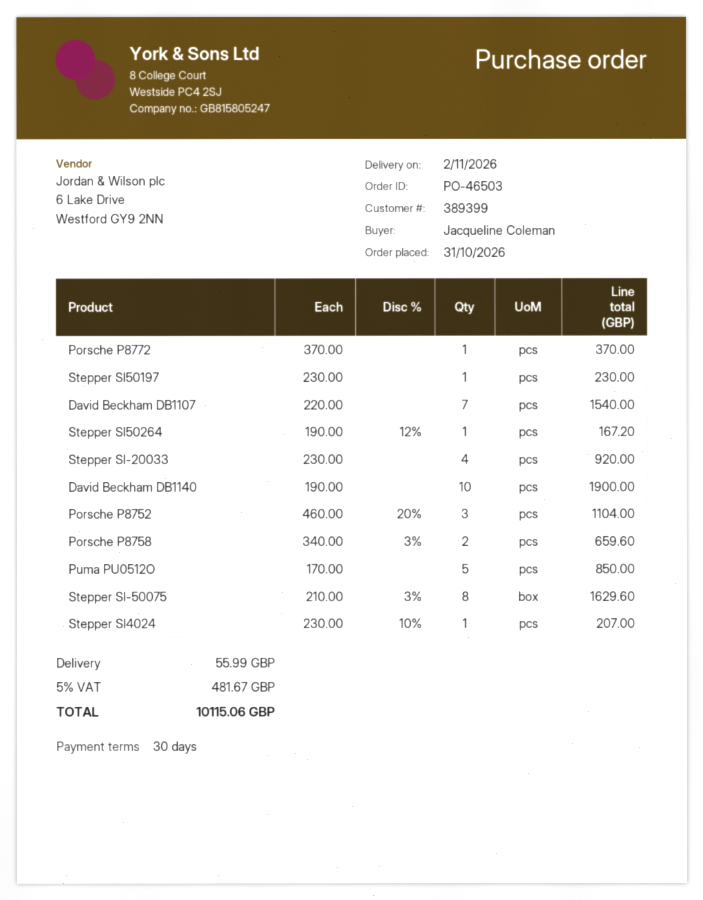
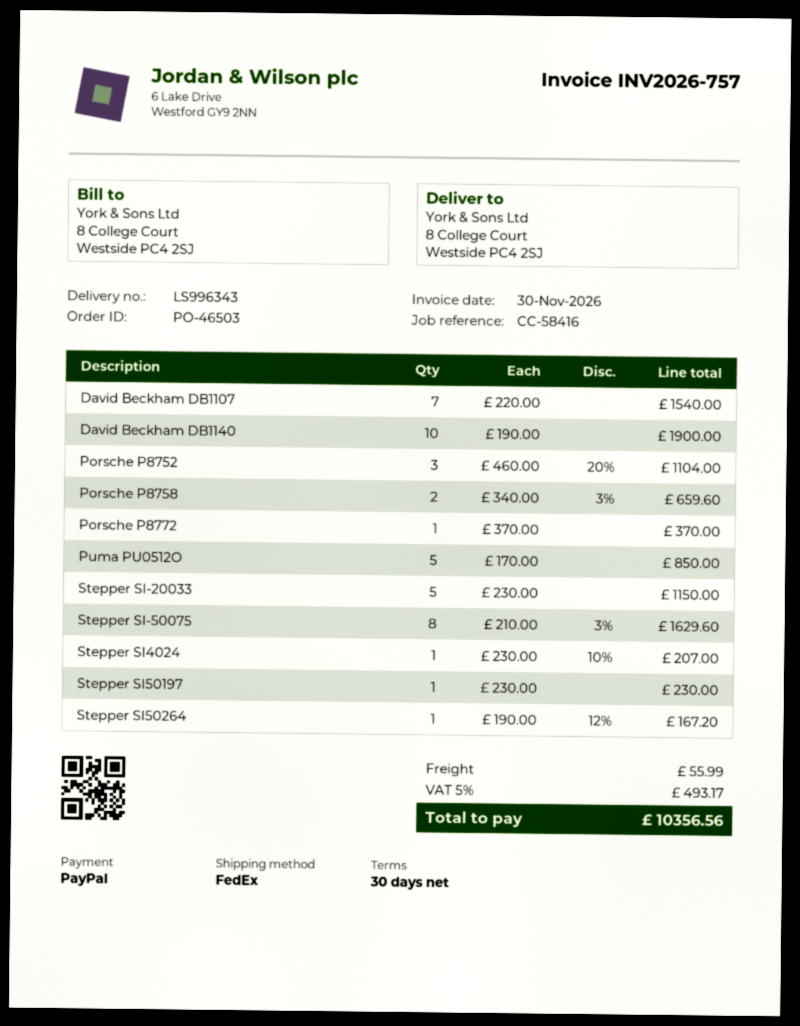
Stepper SI-20033: 4 x 230.00 = 920.00 -> 5 x 230.00 = 1150.00
tax: 5% = 481.67 -> 5% = 493.17
total: 10115.06 -> 10356.56

